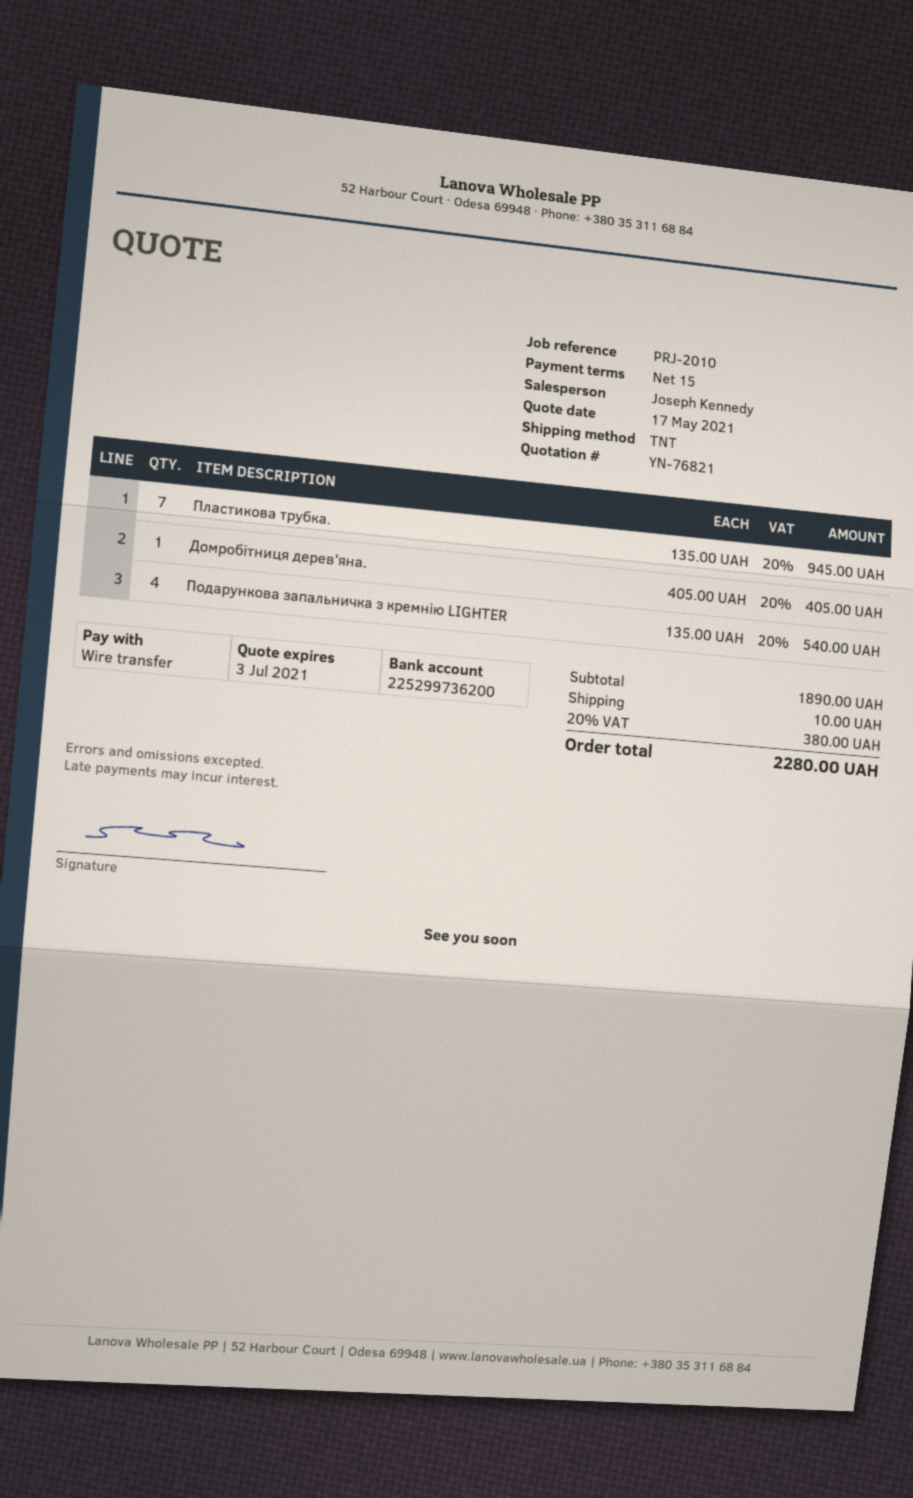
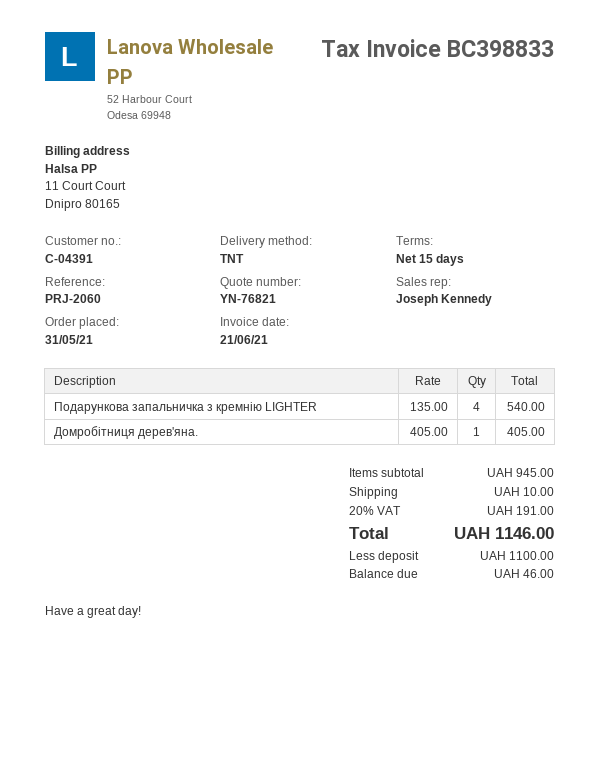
reference: PRJ-2010 -> PRJ-2060
Пластикова трубка.: 7 x 135.00 = 945.00 -> none
subtotal: 1890.00 -> 945.00
tax: 20% = 380.00 -> 20% = 191.00
total: 2280.00 -> 1146.00

